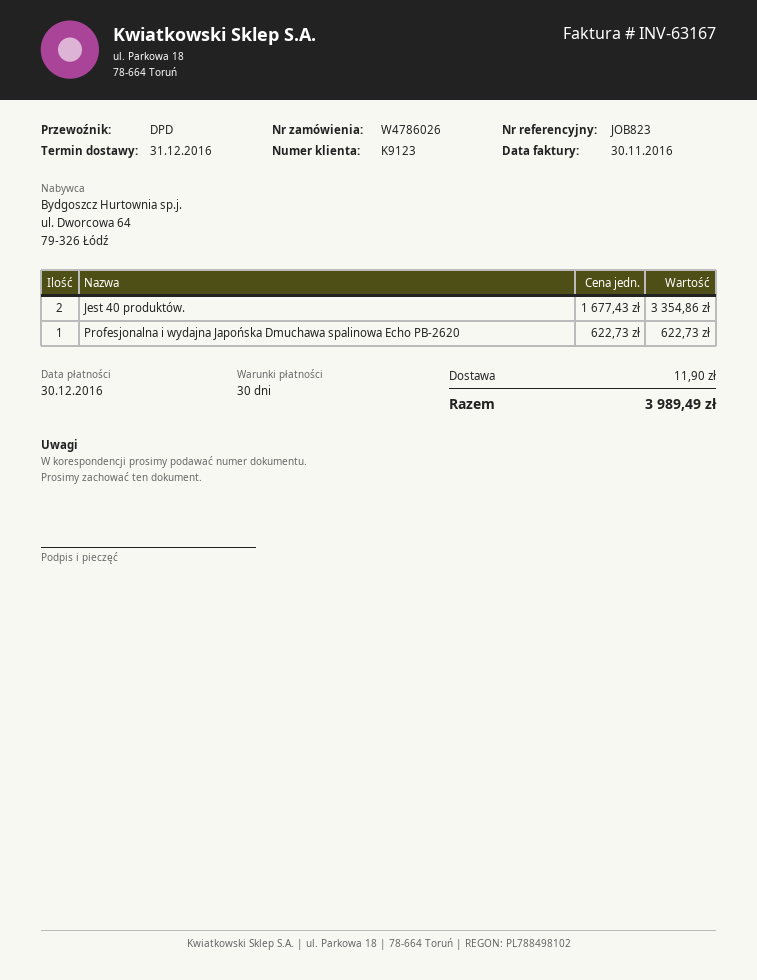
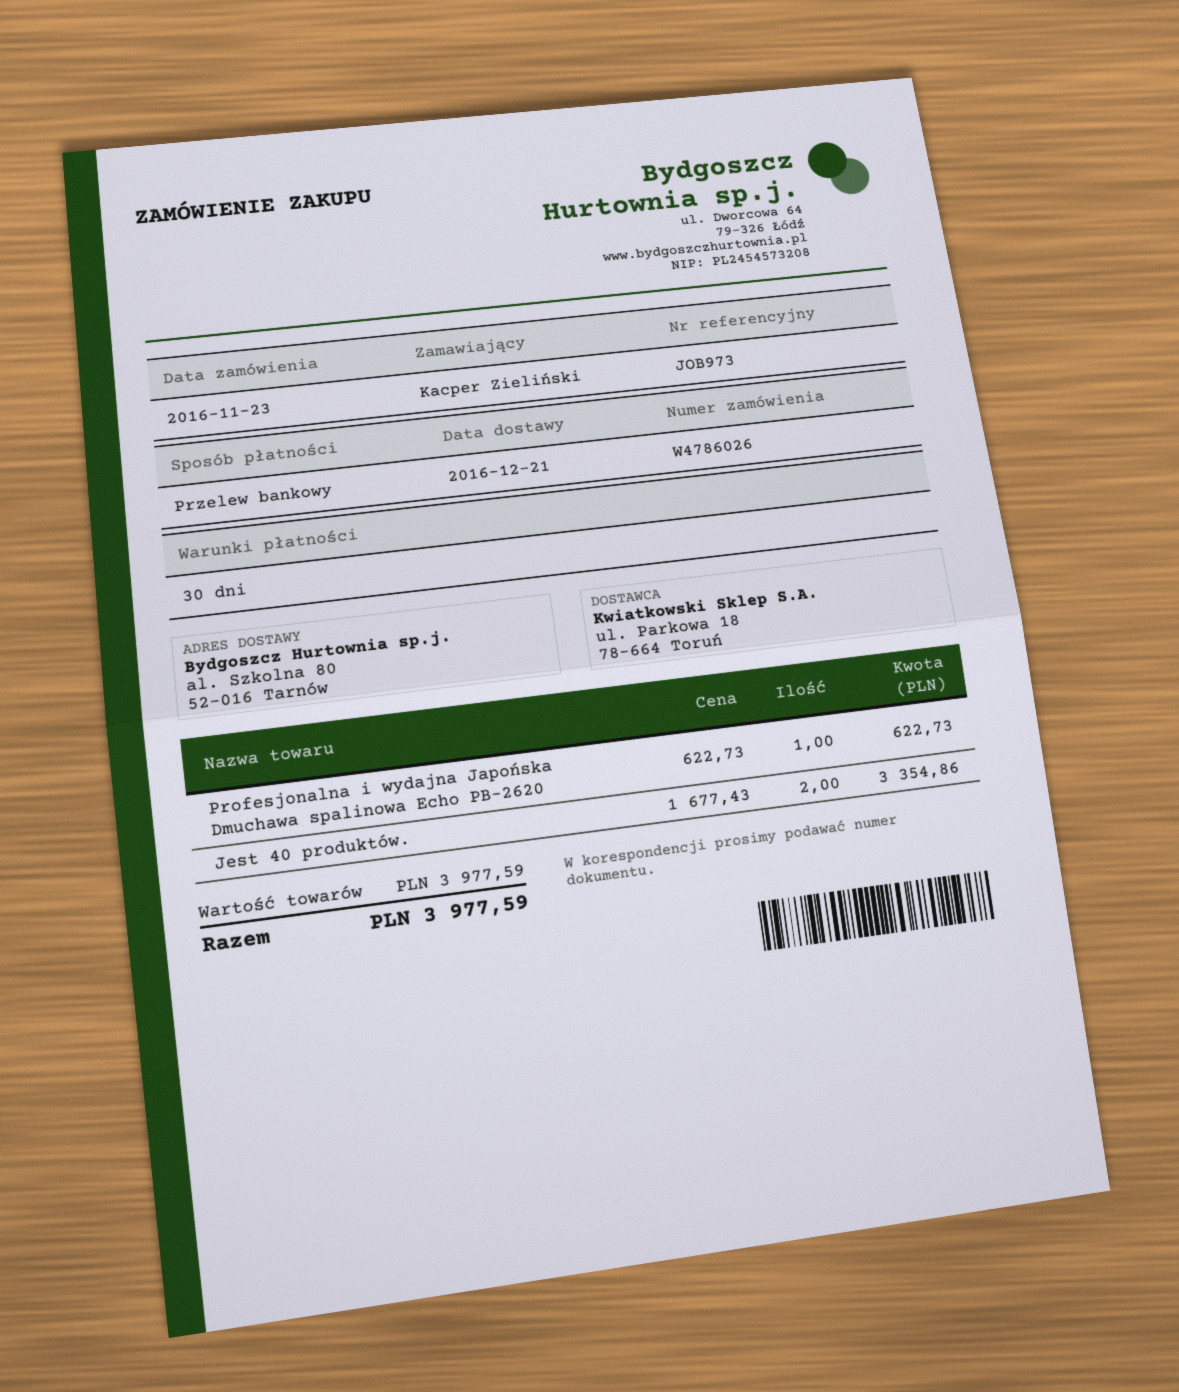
delivery date: 2016-12-31 -> 2016-12-21
reference: JOB823 -> JOB973
shipping: 11.90 -> none
total: 3989.49 -> 3977.59

